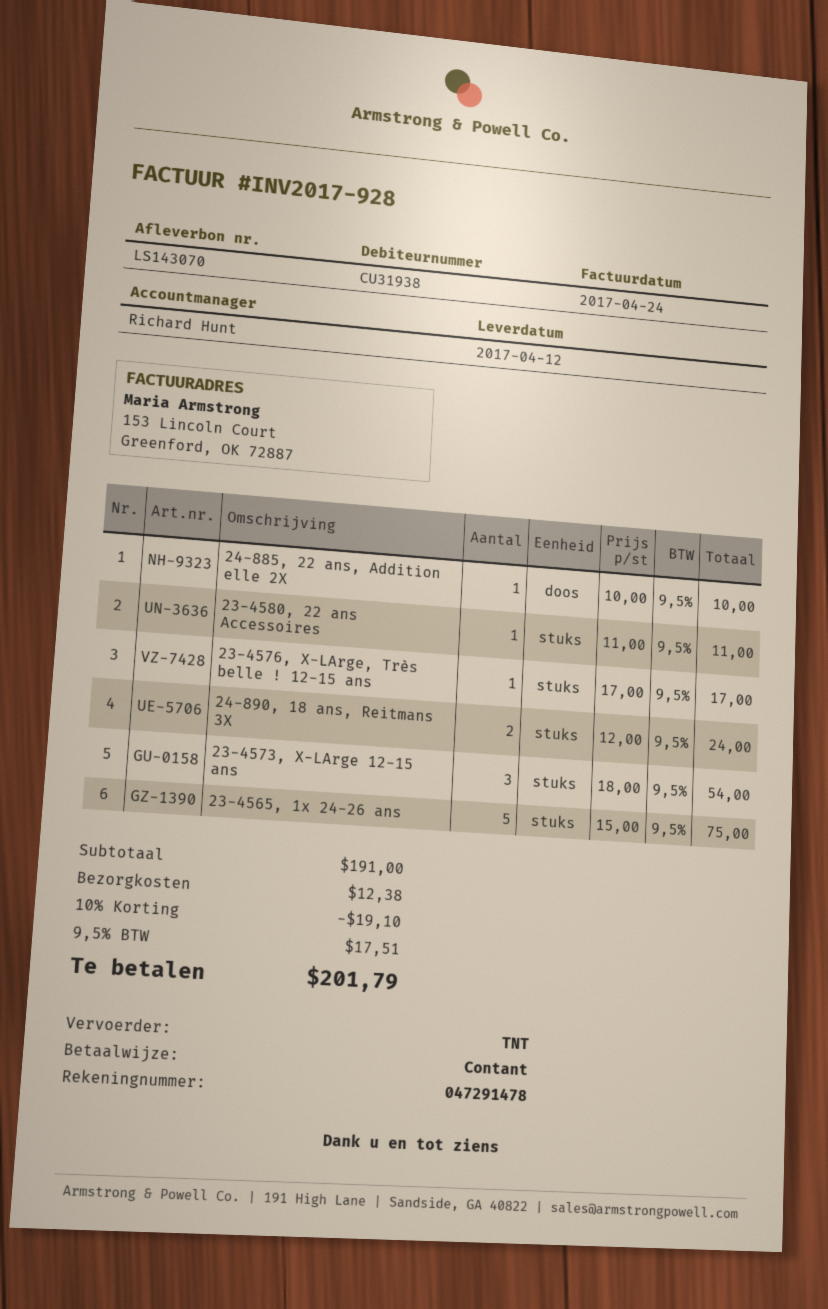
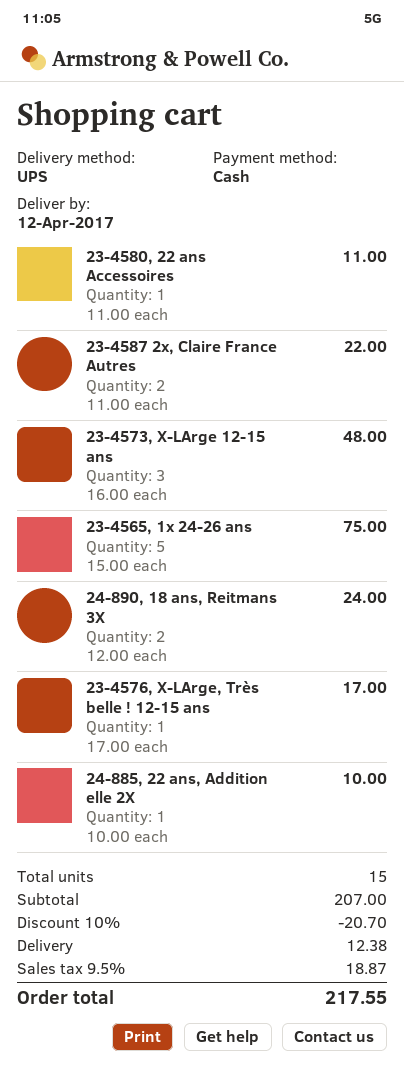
shipping method: TNT -> UPS
23-4573, X-LArge 12-15 ans: 3 x 18.00 = 54.00 -> 3 x 16.00 = 48.00
23-4587 2x, Claire France Autres: none -> 2 x 11.00 = 22.00
subtotal: 191.00 -> 207.00
discount: 10% = 19.10 -> 10% = 20.70
tax: 9.5% = 17.51 -> 9.5% = 18.87
total: 201.79 -> 217.55

